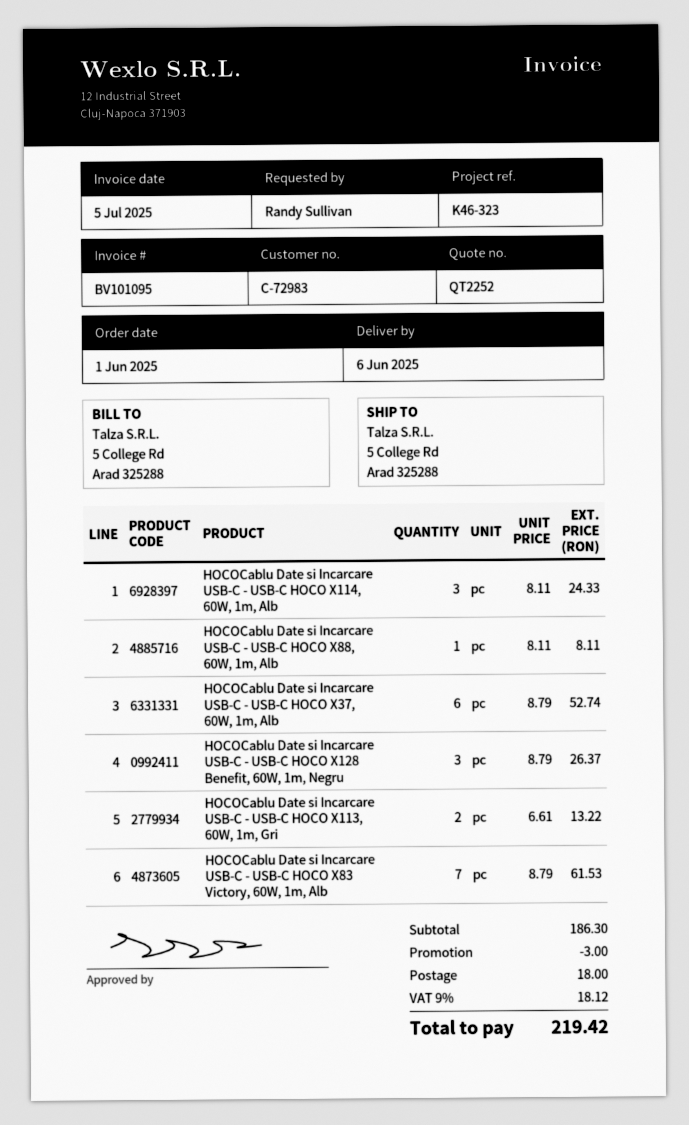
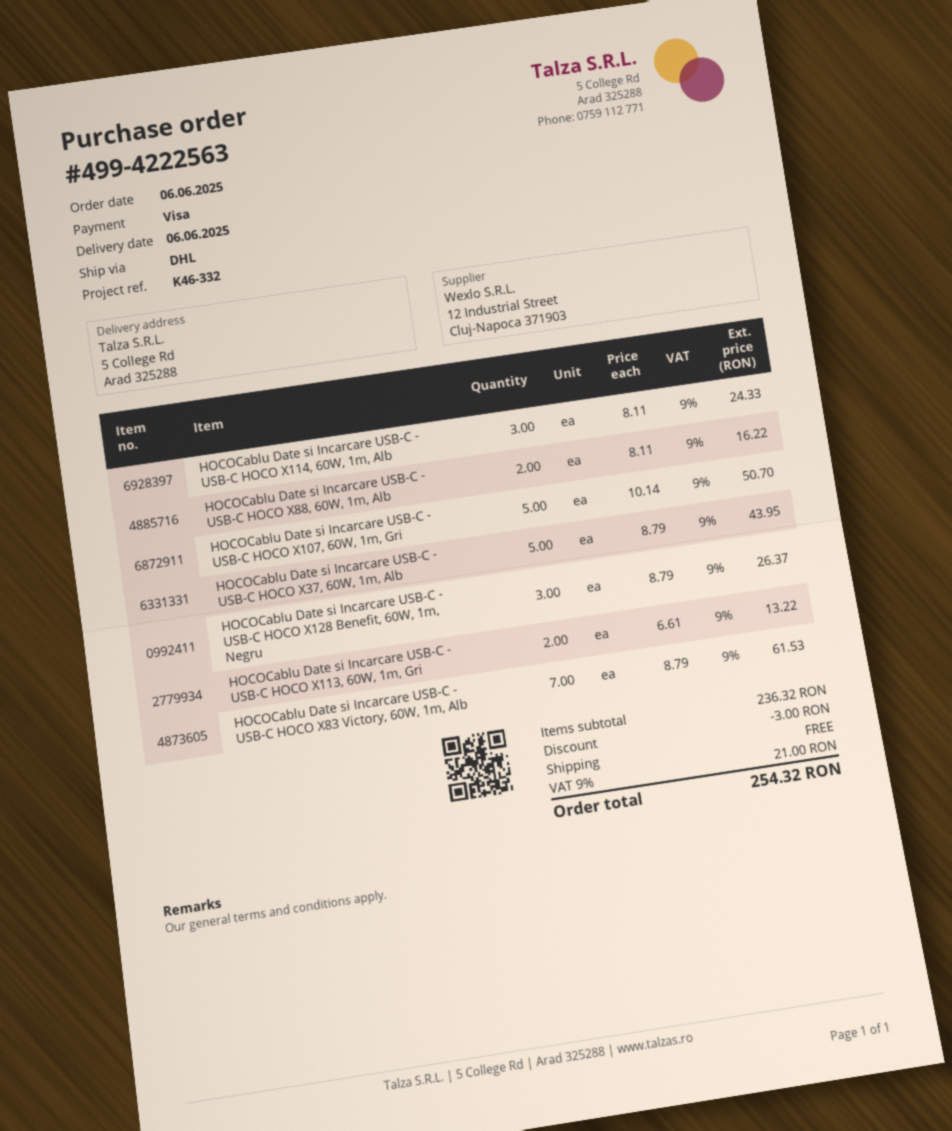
order date: 2025-06-01 -> 2025-06-06
reference: K46-323 -> K46-332
HOCOCablu Date si Incarcare USB-C - USB-C HOCO X88, 60W, 1m, Alb: 1 x 8.11 = 8.11 -> 2 x 8.11 = 16.22
HOCOCablu Date si Incarcare USB-C - USB-C HOCO X37, 60W, 1m, Alb: 6 x 8.79 = 52.74 -> 5 x 8.79 = 43.95
HOCOCablu Date si Incarcare USB-C - USB-C HOCO X107, 60W, 1m, Gri: none -> 5 x 10.14 = 50.70
subtotal: 186.30 -> 236.32
shipping: 18.00 -> 0.00
tax: 9% = 18.12 -> 9% = 21.00
total: 219.42 -> 254.32

